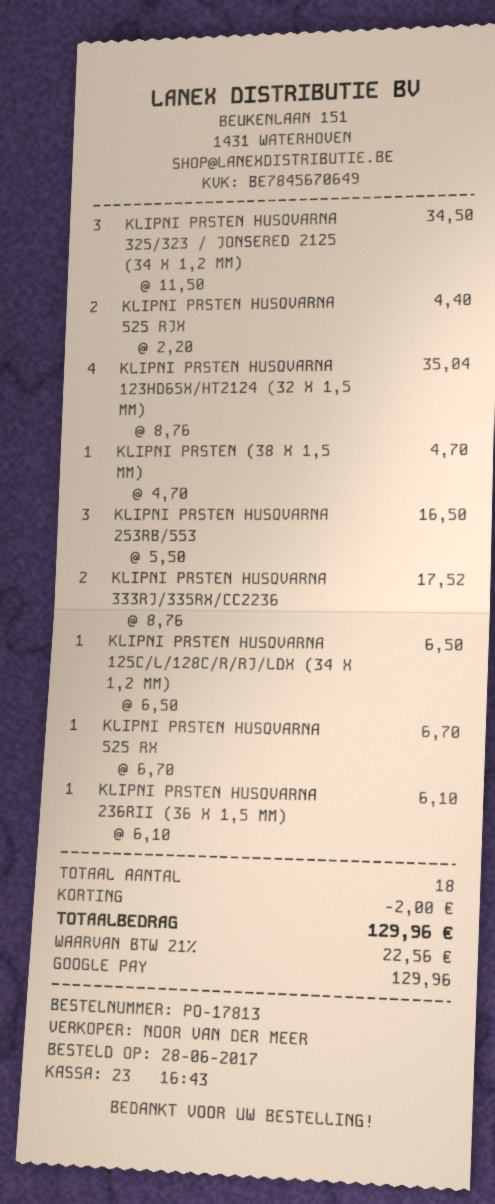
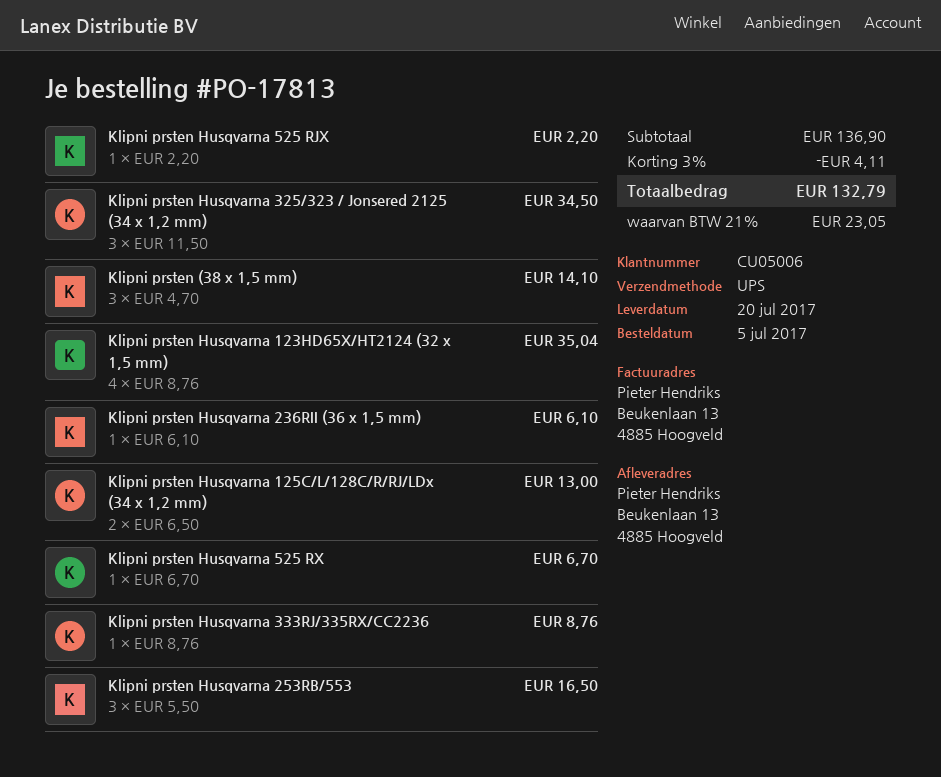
order date: 2017-06-28 -> 2017-07-05
KLIPNI PRSTEN HUSQVARNA 525 RJX: 2 x 2.20 = 4.40 -> 1 x 2.20 = 2.20
KLIPNI PRSTEN (38 X 1,5 MM): 1 x 4.70 = 4.70 -> 3 x 4.70 = 14.10
KLIPNI PRSTEN HUSQVARNA 333RJ/335RX/CC2236: 2 x 8.76 = 17.52 -> 1 x 8.76 = 8.76
KLIPNI PRSTEN HUSQVARNA 125C/L/128C/R/RJ/LDX (34 X 1,2 MM): 1 x 6.50 = 6.50 -> 2 x 6.50 = 13.00
discount: 2.00 -> 4.11
tax: 21% = 22.56 -> 21% = 23.05
total: 129.96 -> 132.79

